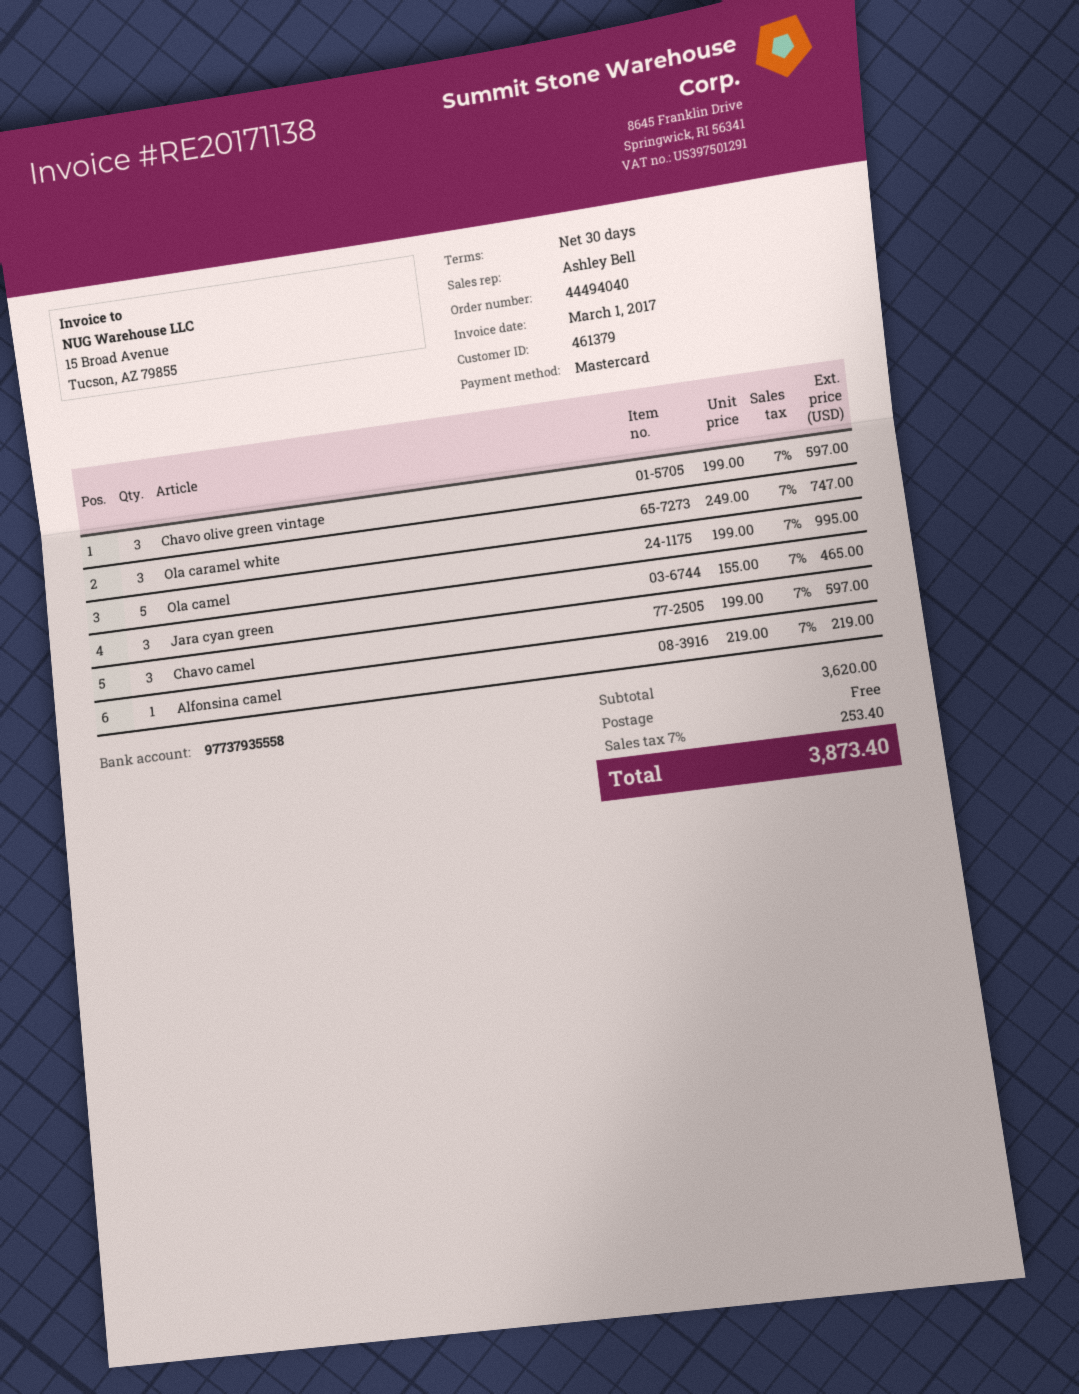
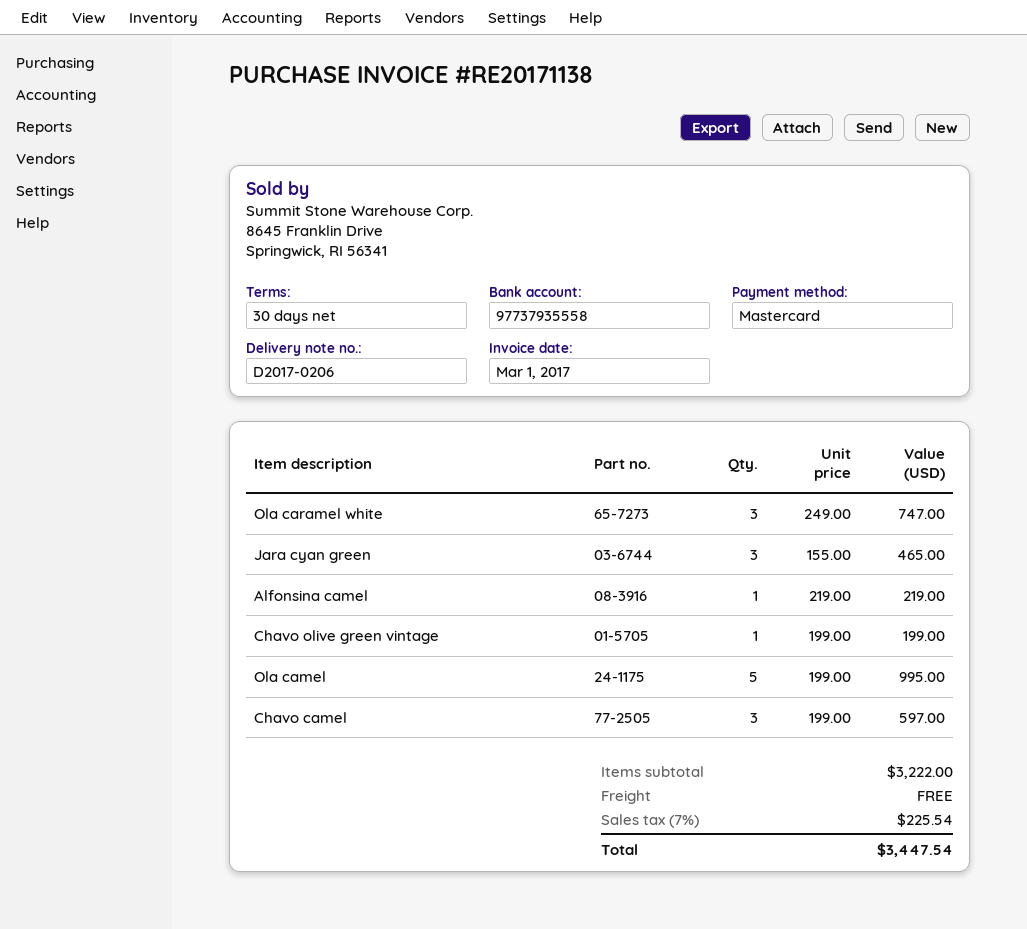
Chavo olive green vintage: 3 x 199.00 = 597.00 -> 1 x 199.00 = 199.00
subtotal: 3620.00 -> 3222.00
tax: 7% = 253.40 -> 7% = 225.54
total: 3873.40 -> 3447.54

